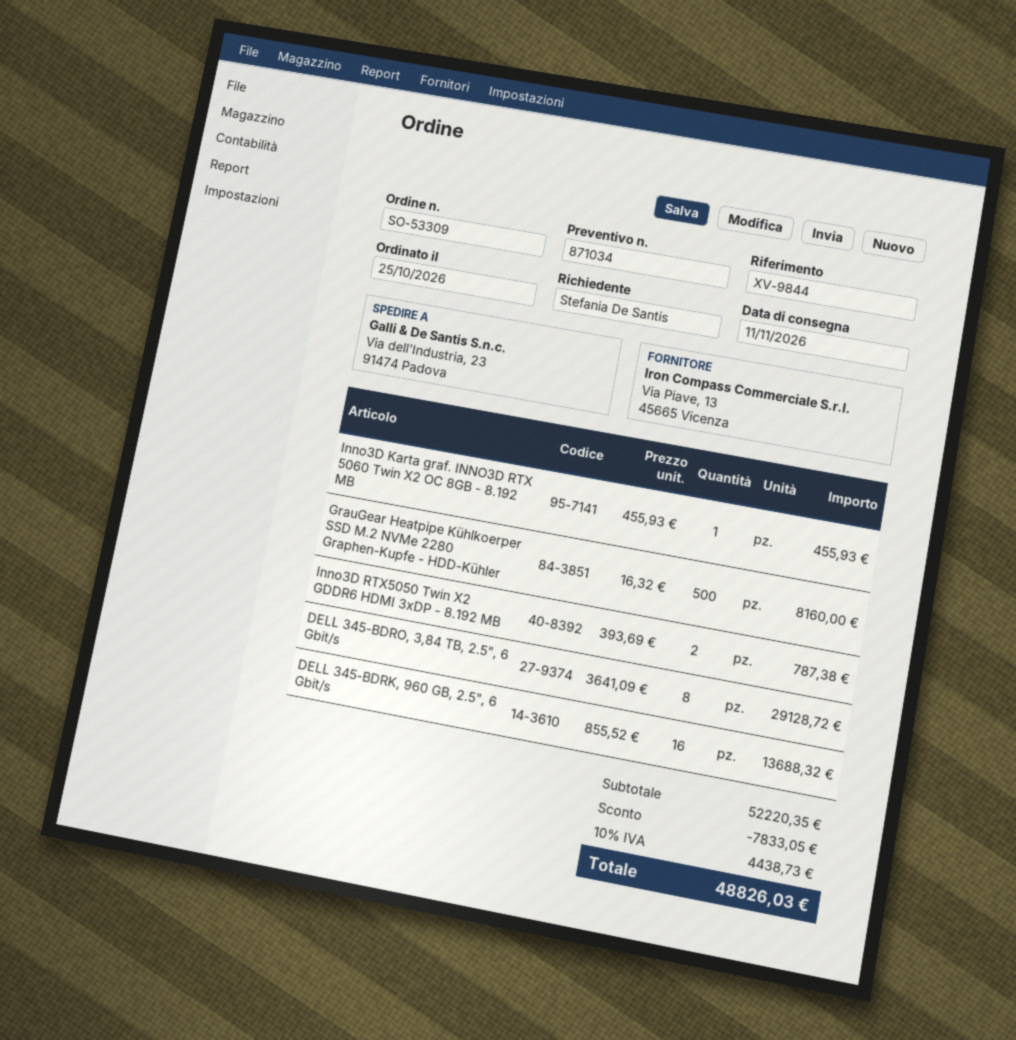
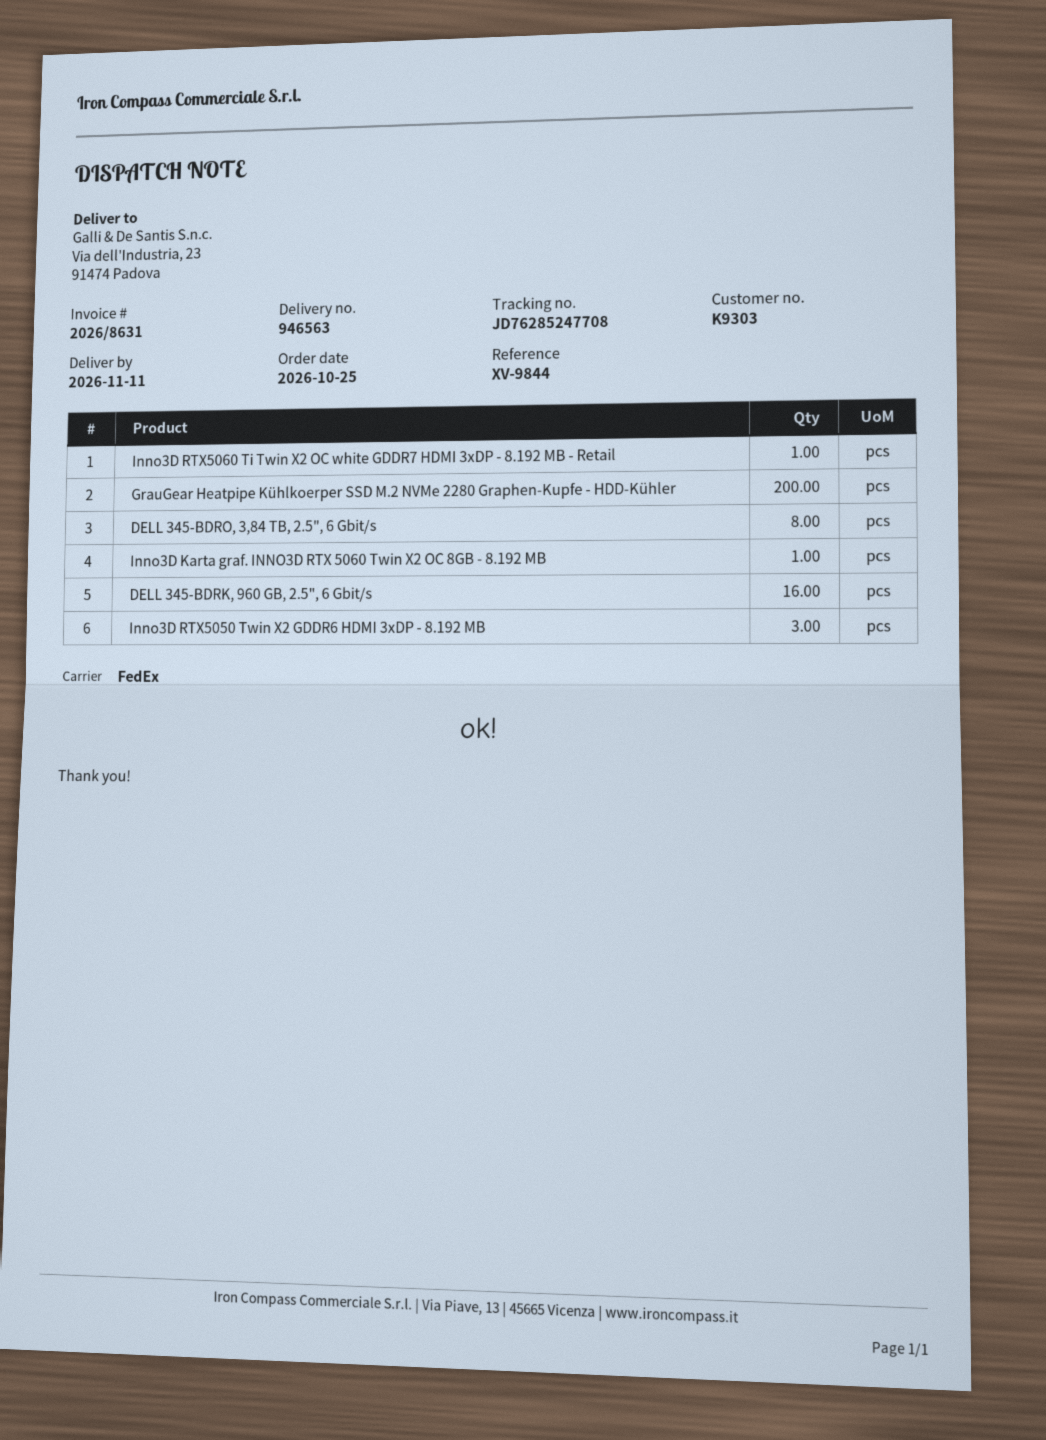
GrauGear Heatpipe Kühlkoerper SSD M.2 NVMe 2280 Graphen-Kupfe - HDD-Kühler: 500 -> 200
Inno3D RTX5050 Twin X2 GDDR6 HDMI 3xDP - 8.192 MB: 2 -> 3
Inno3D RTX5060 Ti Twin X2 OC white GDDR7 HDMI 3xDP - 8.192 MB - Retail: none -> 1

